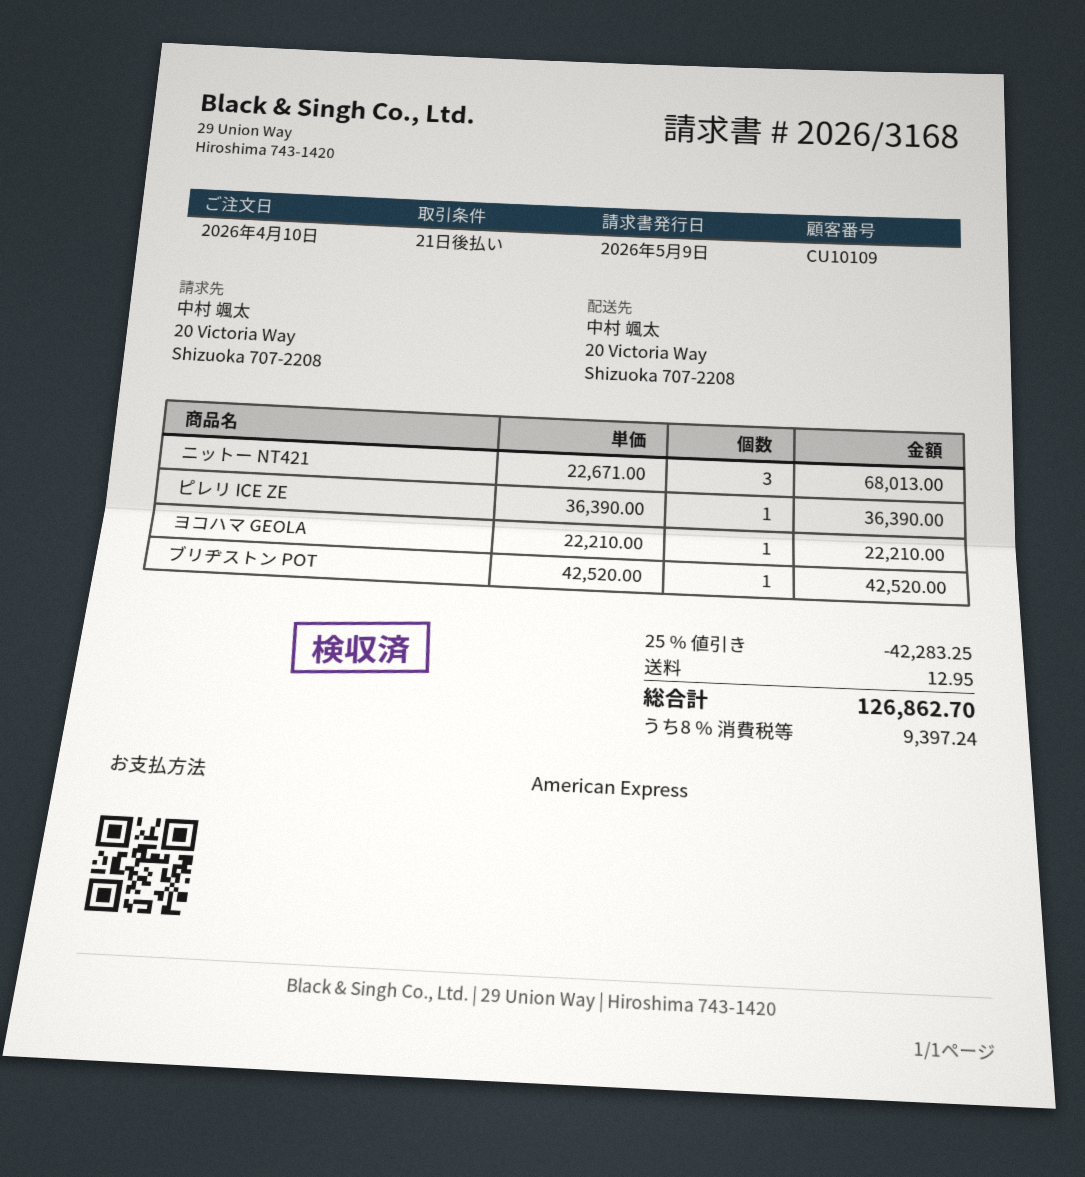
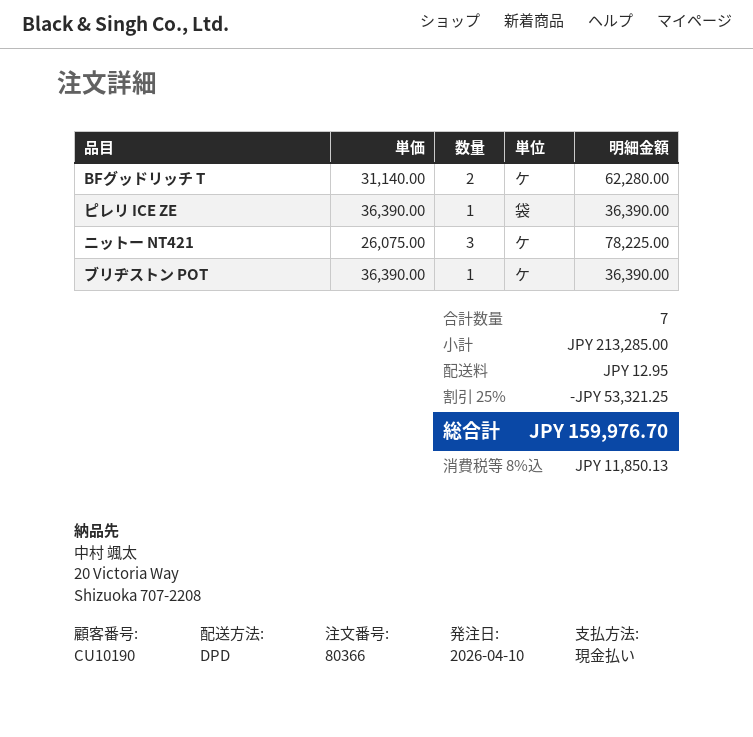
customer number: CU10109 -> CU10190
payment method: American Express -> cash
ニットー NT421: 3 x 22671.00 = 68013.00 -> 3 x 26075.00 = 78225.00
ヨコハマ GEOLA: 1 x 22210.00 = 22210.00 -> none
ブリヂストン POT: 1 x 42520.00 = 42520.00 -> 1 x 36390.00 = 36390.00
BFグッドリッチ T: none -> 2 x 31140.00 = 62280.00
discount: 25% = 42283.25 -> 25% = 53321.25
tax: 8% = 9397.24 -> 8% = 11850.13
total: 126862.70 -> 159976.70

